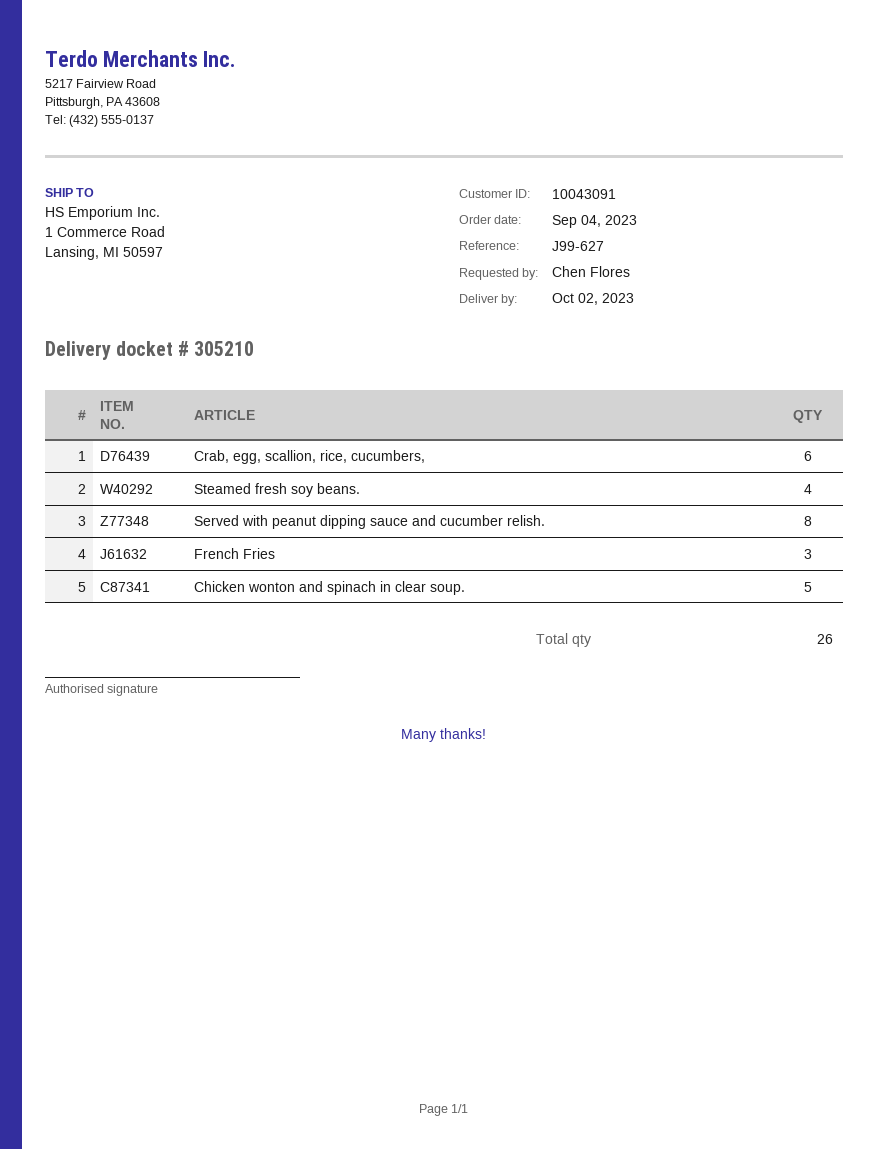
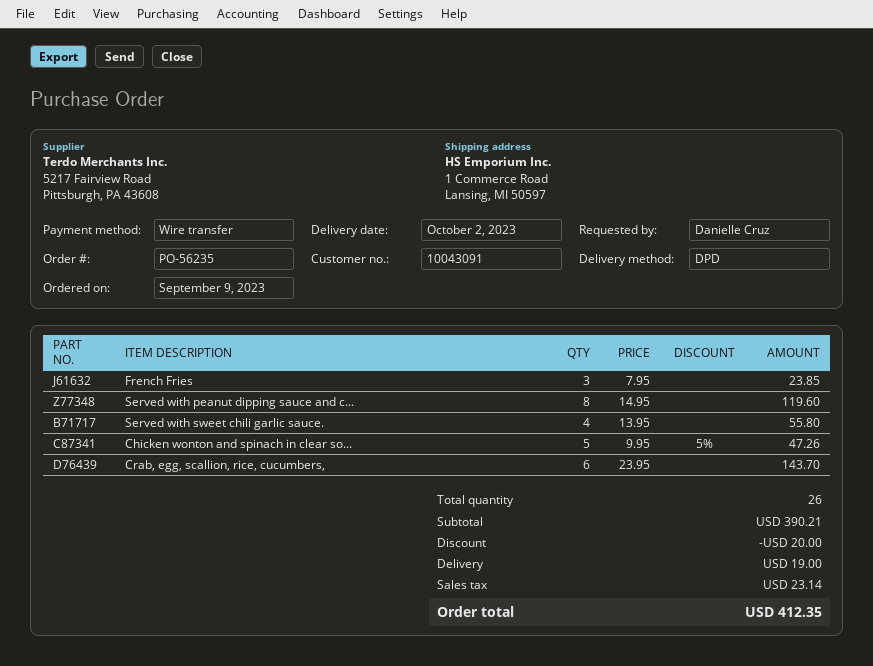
order date: 2023-09-04 -> 2023-09-09
ordered by: Chen Flores -> Danielle Cruz
Steamed fresh soy beans.: 4 -> none
Served with sweet chili garlic sauce.: none -> 4

